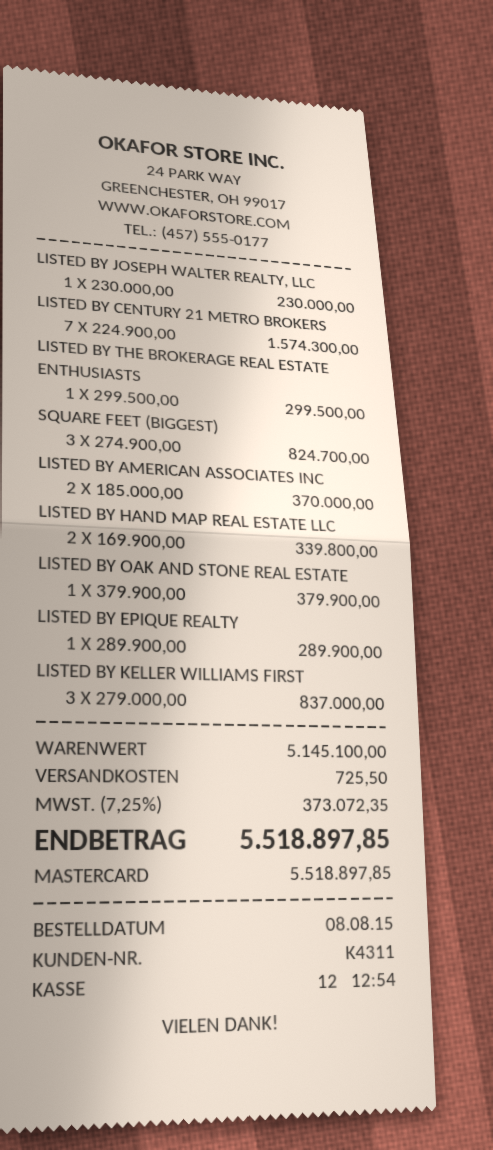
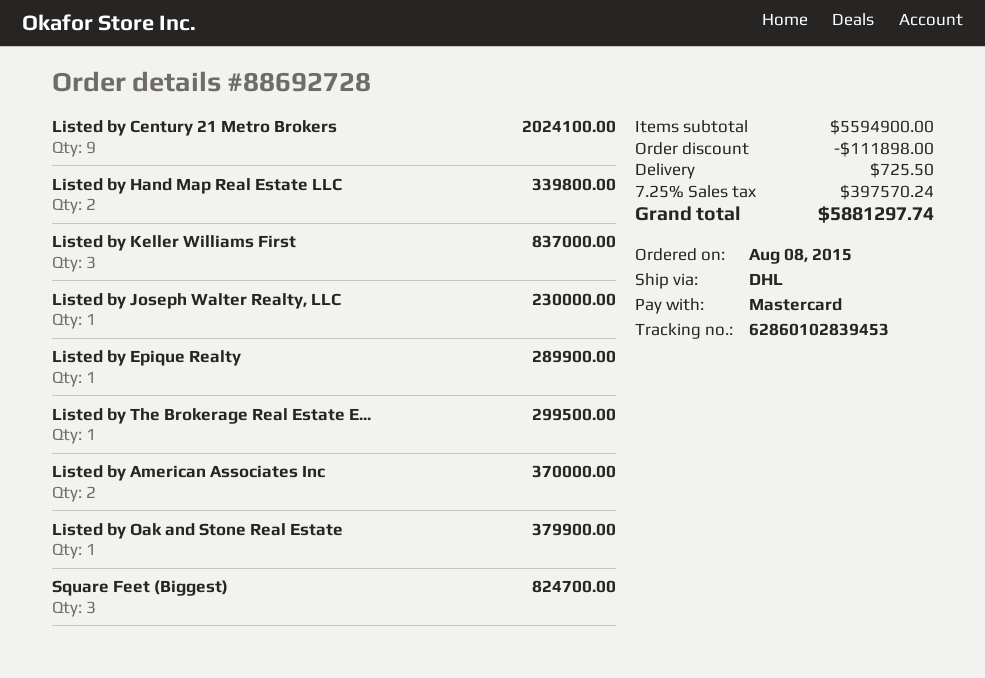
LISTED BY CENTURY 21 METRO BROKERS: 7 for 1574300.00 -> 9 for 2024100.00
subtotal: 5145100.00 -> 5594900.00
discount: none -> 111898.00
tax: 7.25% = 373072.35 -> 7.25% = 397570.24
total: 5518897.85 -> 5881297.74

